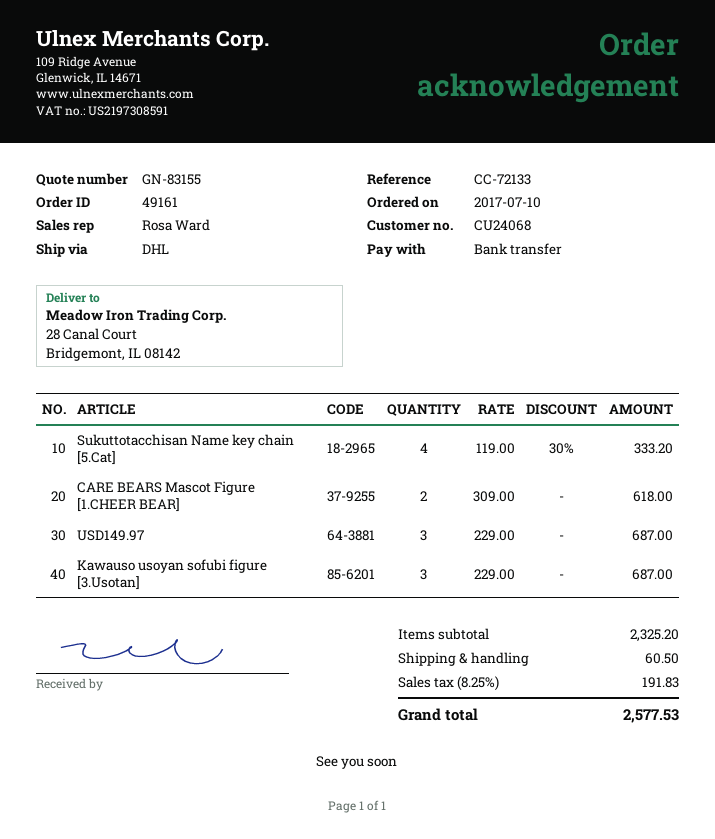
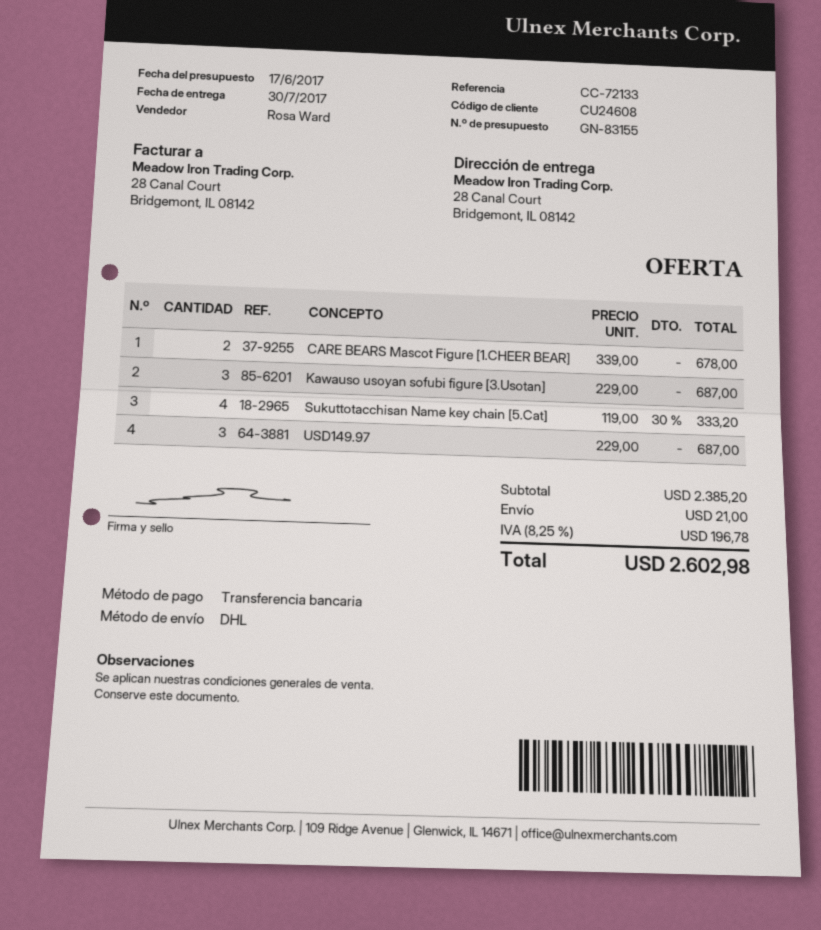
customer number: CU24068 -> CU24608
CARE BEARS Mascot Figure [1.CHEER BEAR]: 2 x 309.00 = 618.00 -> 2 x 339.00 = 678.00
subtotal: 2325.20 -> 2385.20
shipping: 60.50 -> 21.00
tax: 8.25% = 191.83 -> 8.25% = 196.78
total: 2577.53 -> 2602.98

